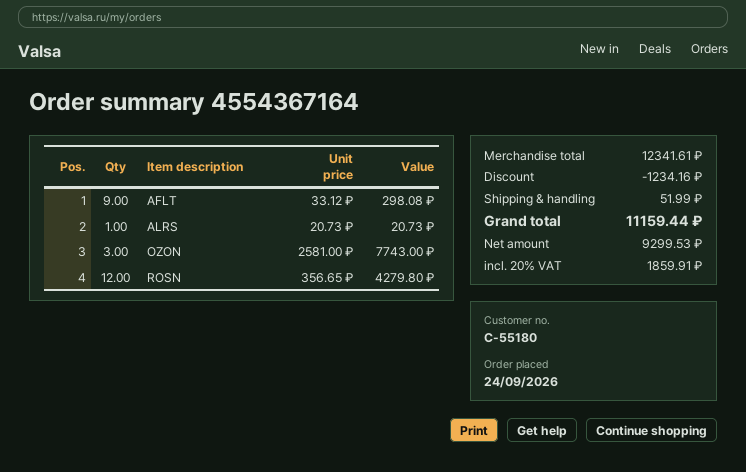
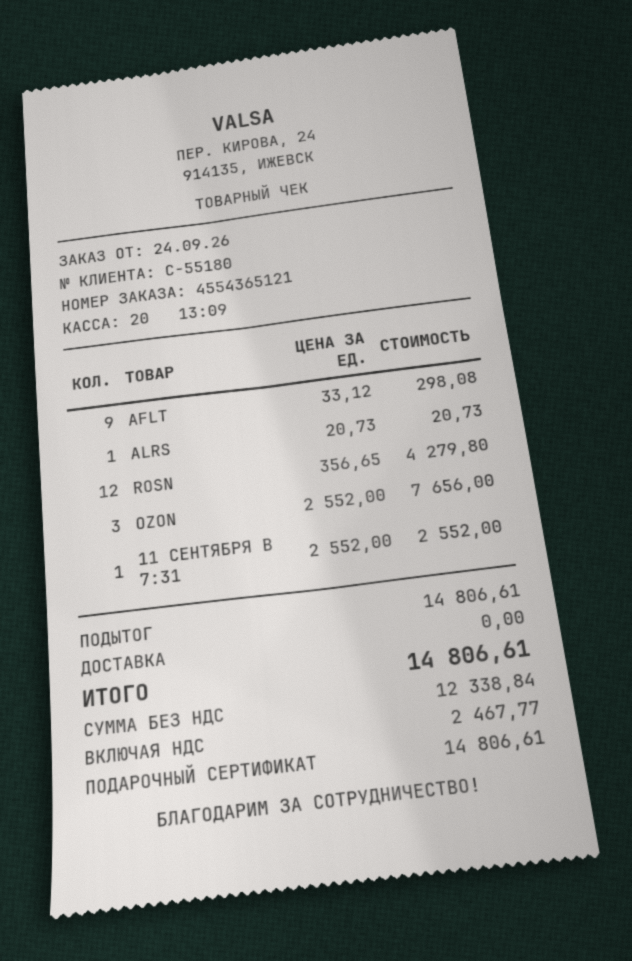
order number: 4554367164 -> 4554365121
OZON: 3 x 2581.00 = 7743.00 -> 3 x 2552.00 = 7656.00
11 СЕНТЯБРЯ В 7:31: none -> 1 x 2552.00 = 2552.00
subtotal: 12341.61 -> 14806.61
discount: 1234.16 -> none
shipping: 51.99 -> 0.00
net: 9299.53 -> 12338.84
tax: 1859.91 -> 2467.77
total: 11159.44 -> 14806.61

